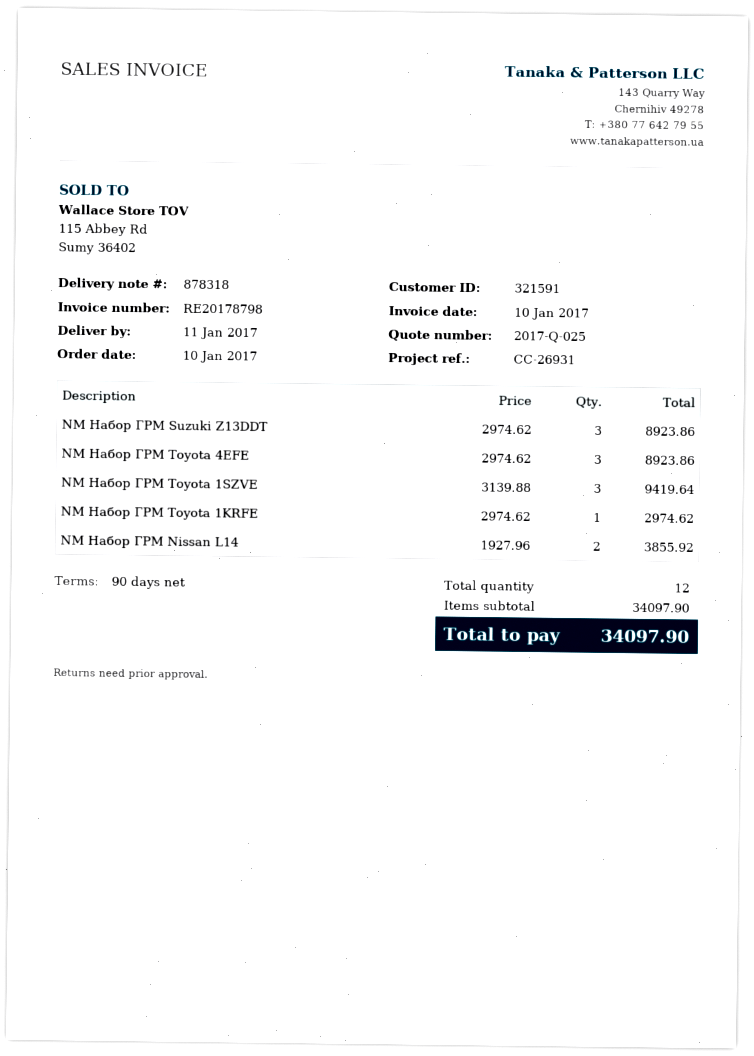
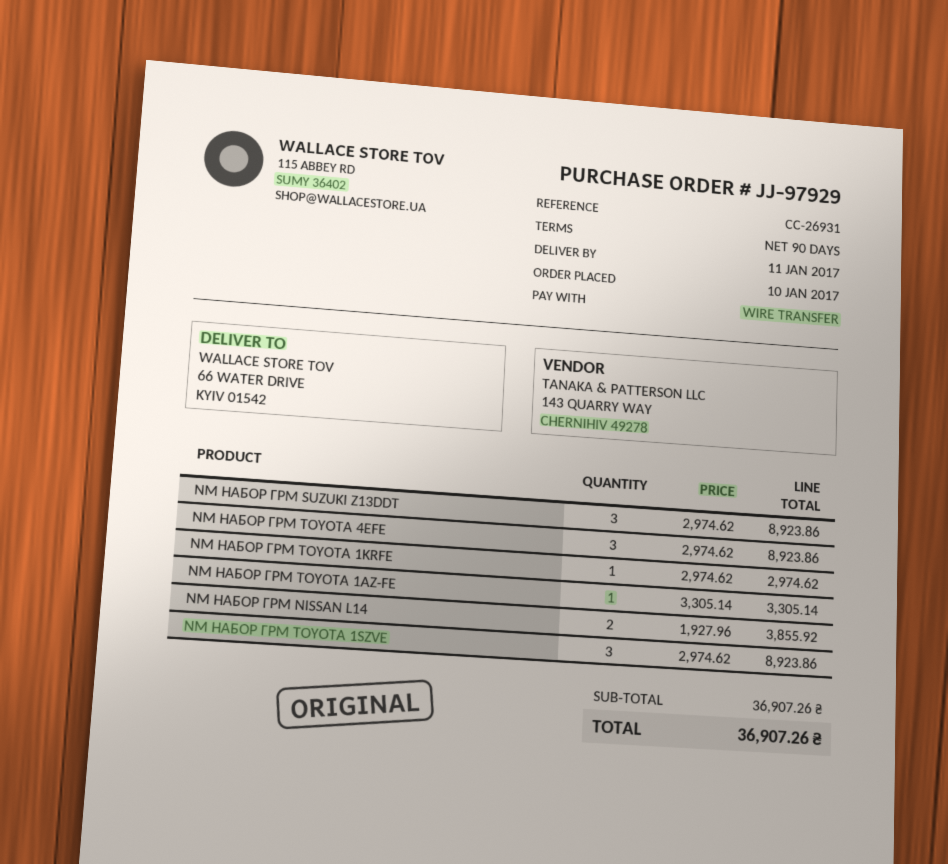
NM Набор ГРМ Toyota 1SZVE: 3 x 3139.88 = 9419.64 -> 3 x 2974.62 = 8923.86
NM НАБОР ГРМ TOYOTA 1AZ-FE: none -> 1 x 3305.14 = 3305.14
subtotal: 34097.90 -> 36907.26
total: 34097.90 -> 36907.26

